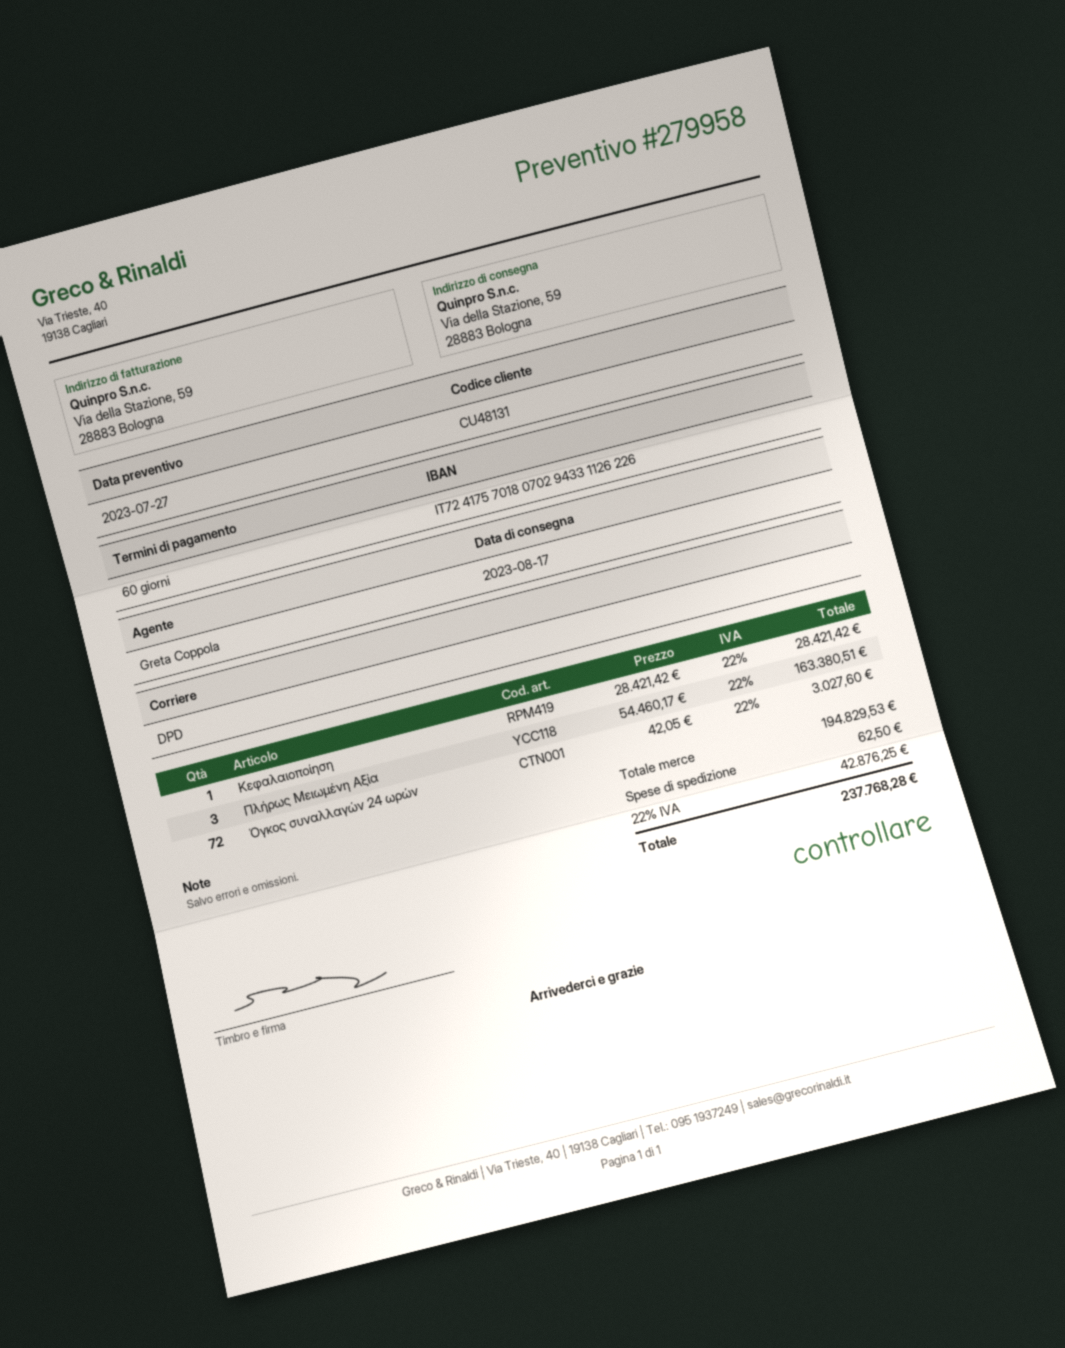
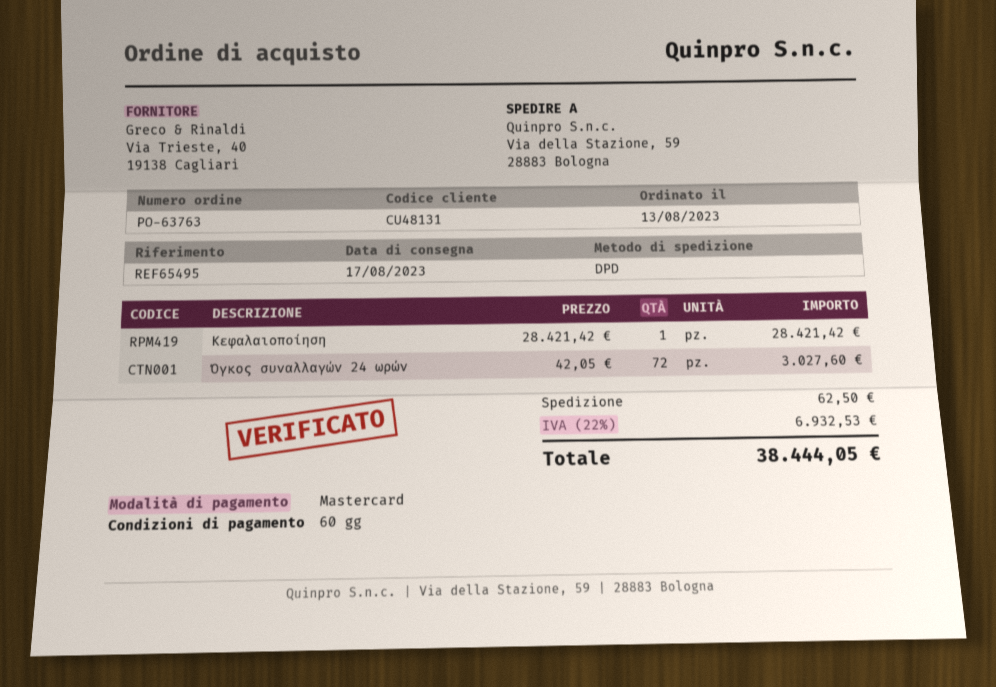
Πλήρως Μειωμένη Αξία: 3 x 54460.17 = 163380.51 -> none
tax: 22% = 42876.25 -> 22% = 6932.53
total: 237768.28 -> 38444.05

